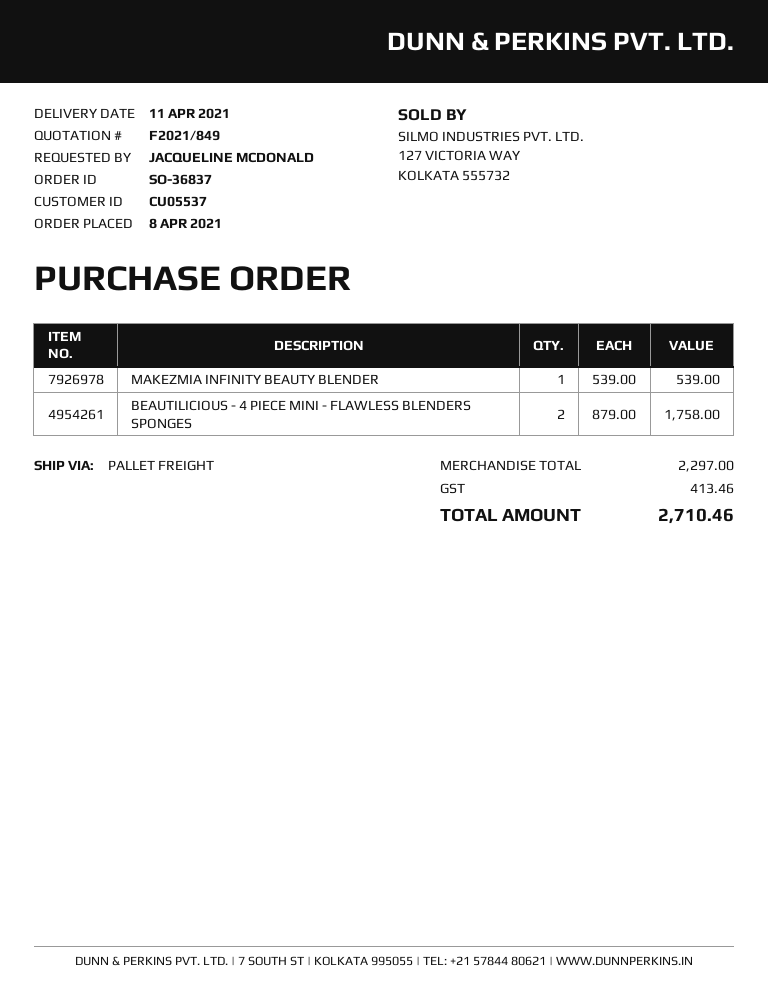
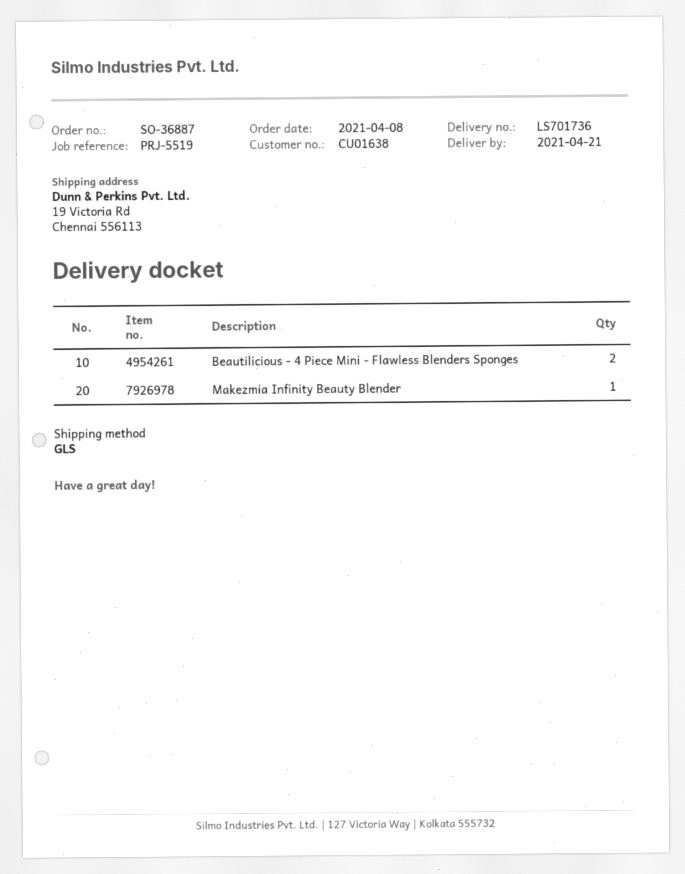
order number: SO-36837 -> SO-36887
delivery date: 2021-04-11 -> 2021-04-21
customer number: CU05537 -> CU01638
shipping method: pallet freight -> GLS

